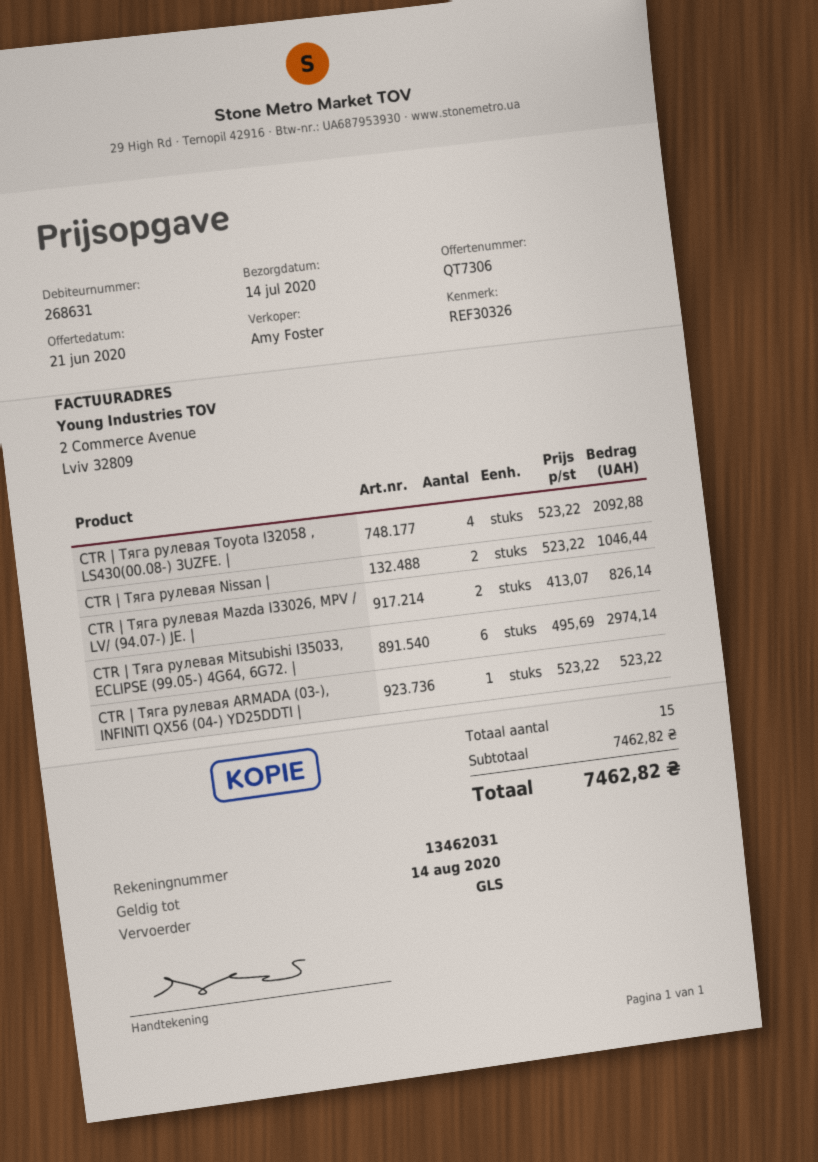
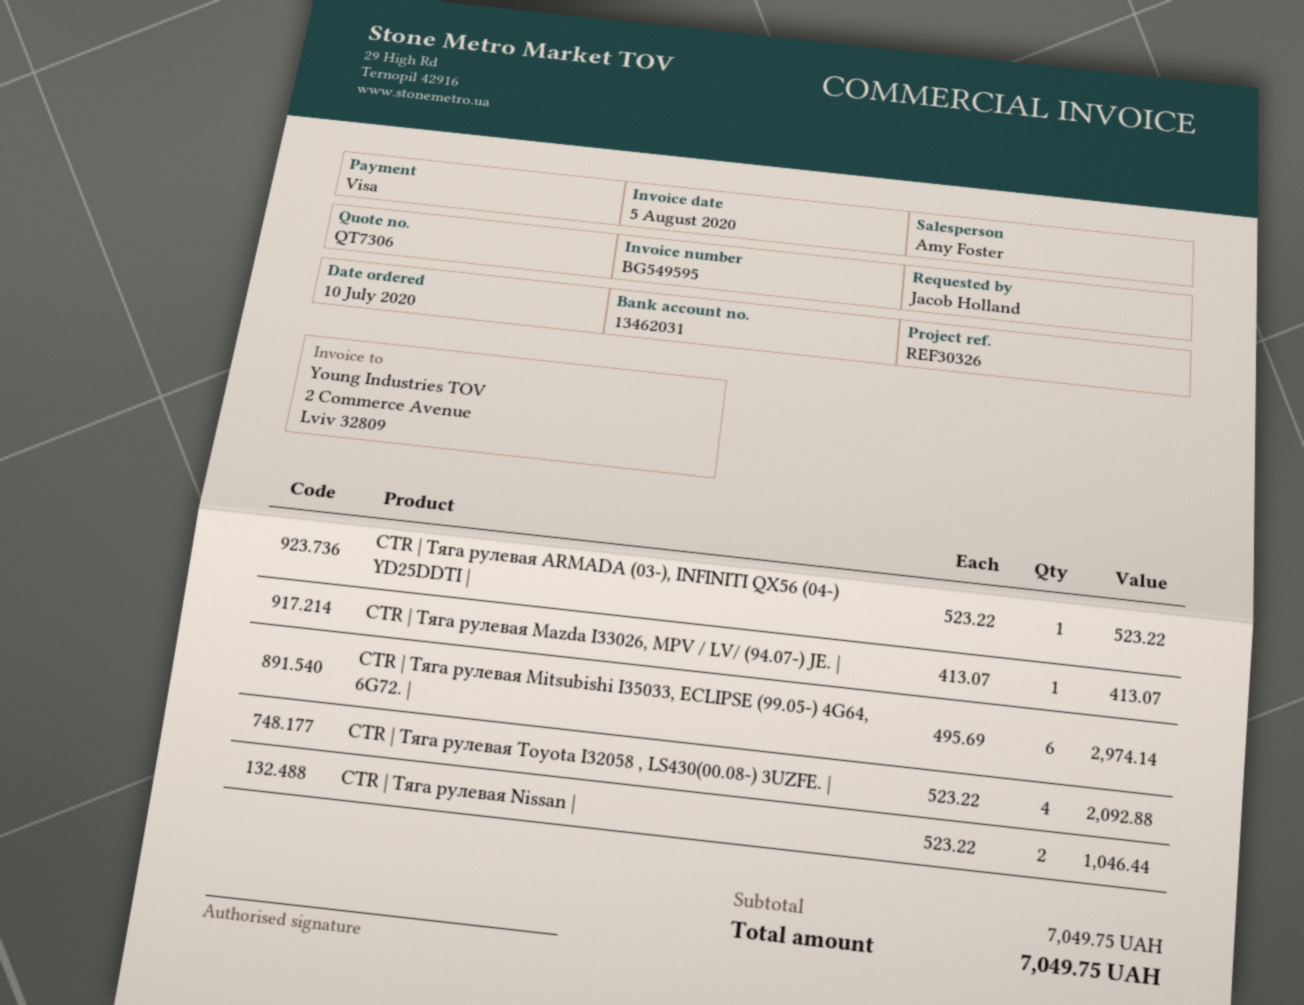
CTR | Тяга рулевая Mazda I33026, MPV / LV/ (94.07-) JE. |: 2 x 413.07 = 826.14 -> 1 x 413.07 = 413.07
subtotal: 7462.82 -> 7049.75
total: 7462.82 -> 7049.75

